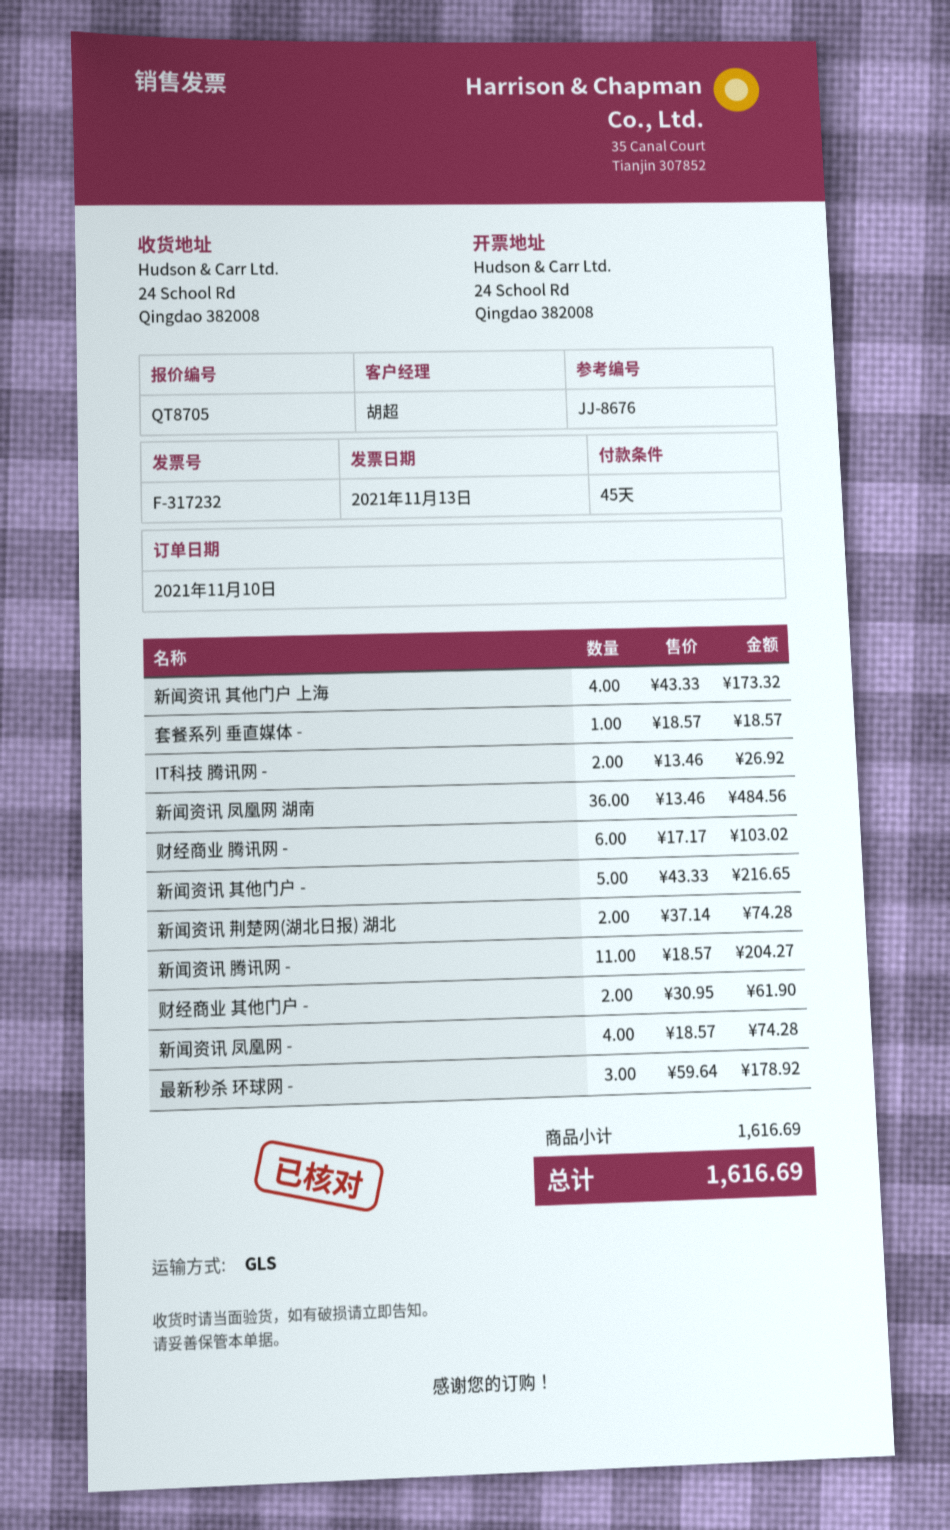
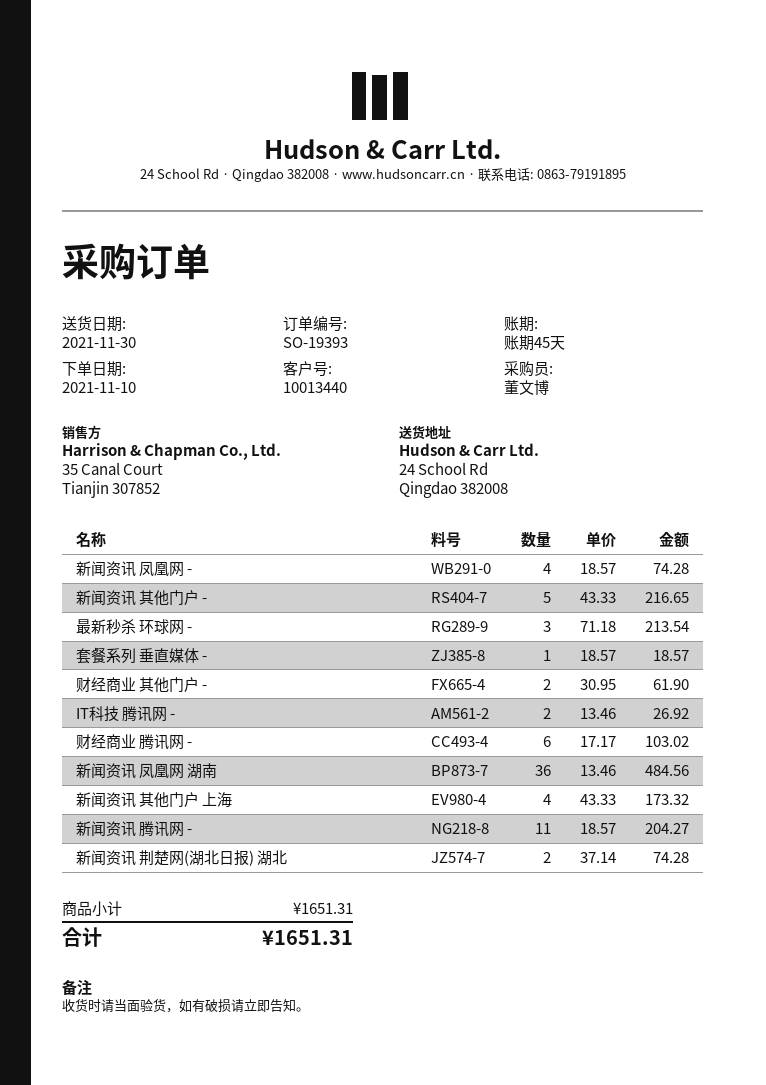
最新秒杀 环球网 -: 3 x 59.64 = 178.92 -> 3 x 71.18 = 213.54
subtotal: 1616.69 -> 1651.31
total: 1616.69 -> 1651.31

